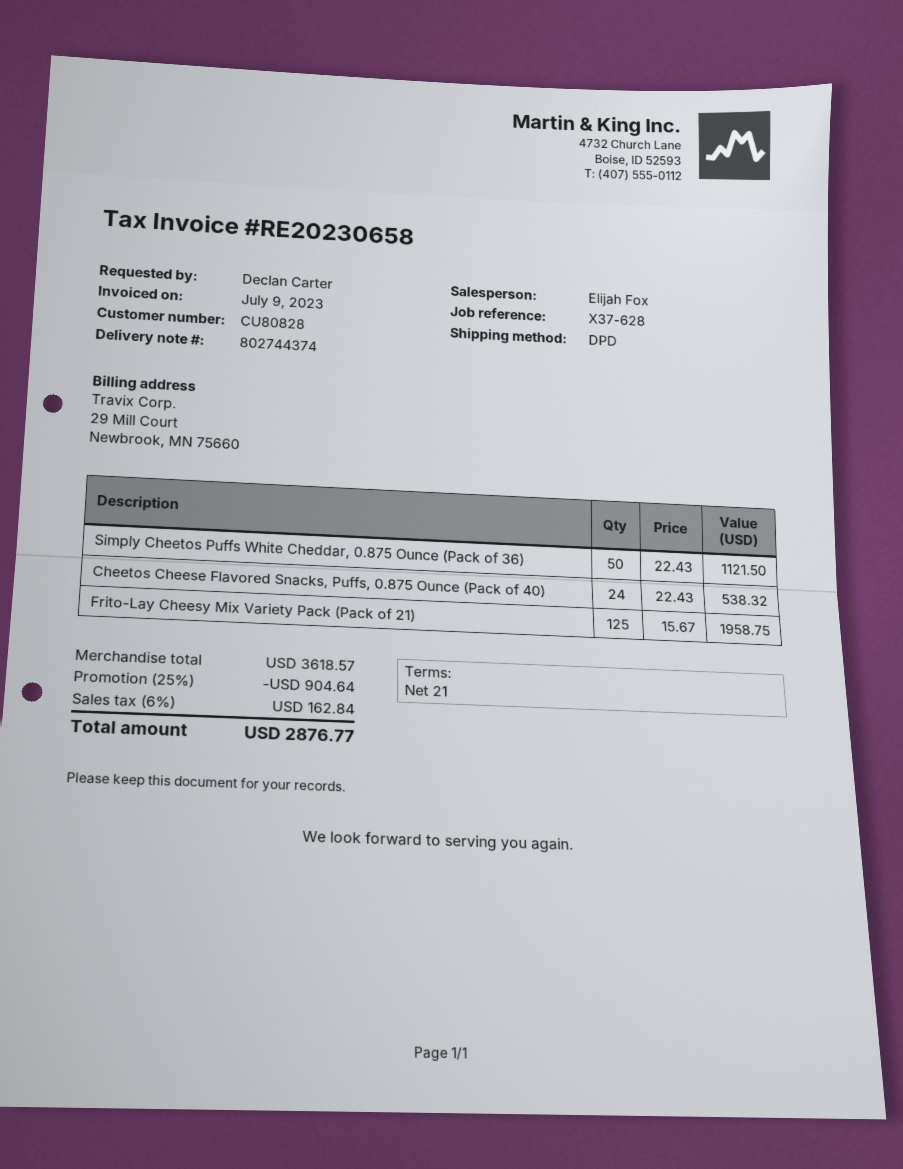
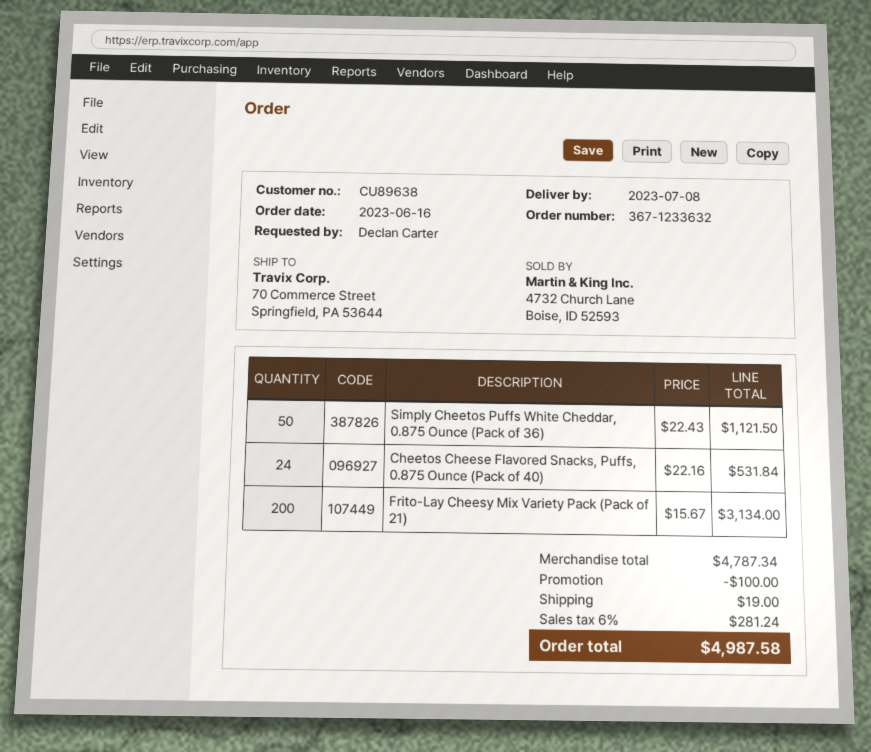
customer number: CU80828 -> CU89638
Cheetos Cheese Flavored Snacks, Puffs, 0.875 Ounce (Pack of 40): 24 x 22.43 = 538.32 -> 24 x 22.16 = 531.84
Frito-Lay Cheesy Mix Variety Pack (Pack of 21): 125 x 15.67 = 1958.75 -> 200 x 15.67 = 3134.00
subtotal: 3618.57 -> 4787.34
discount: 904.64 -> 100.00
shipping: none -> 19.00
tax: 6% = 162.84 -> 6% = 281.24
total: 2876.77 -> 4987.58

